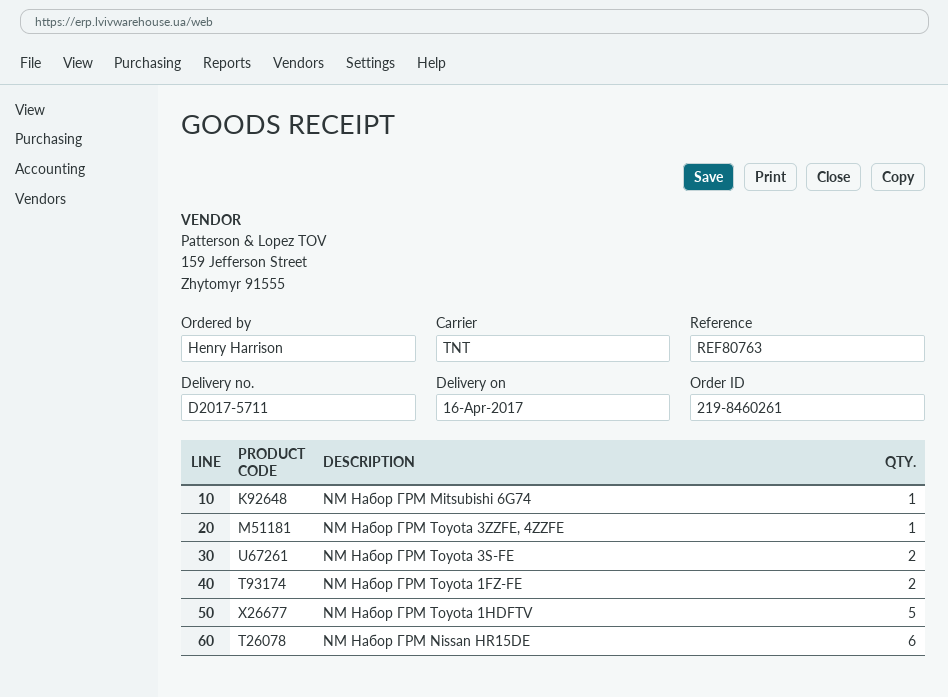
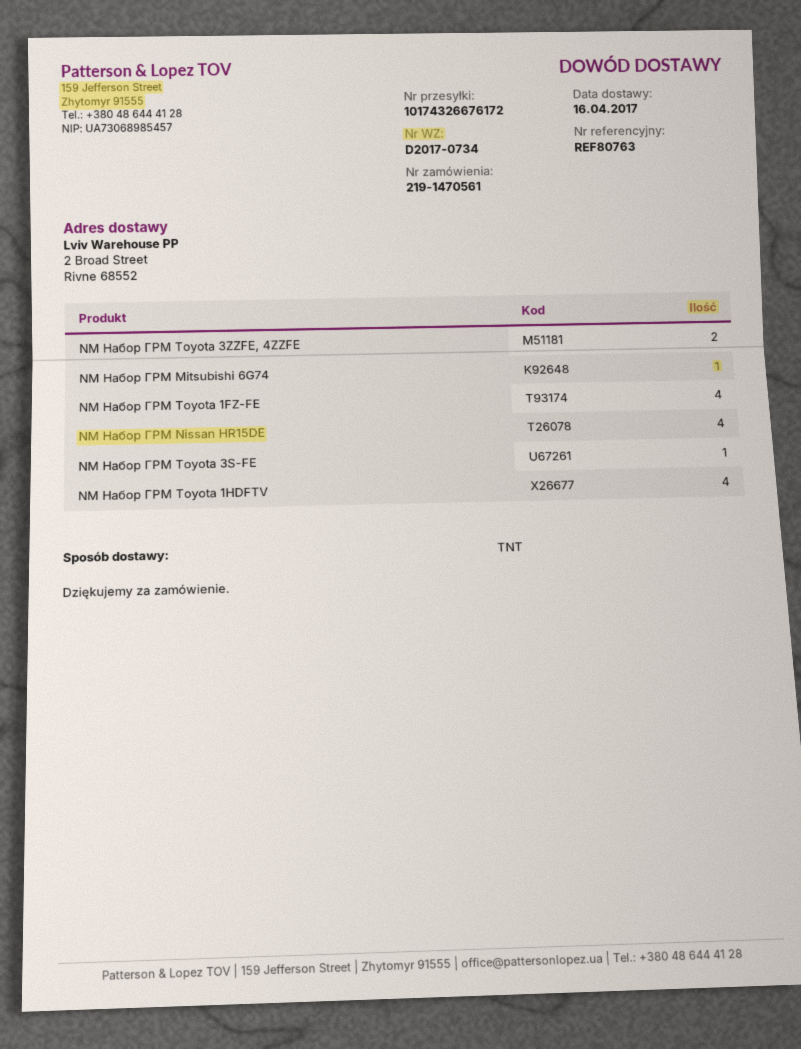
order number: 219-8460261 -> 219-1470561
delivery note number: D2017-5711 -> D2017-0734
NM Набор ГРМ Toyota 3ZZFE, 4ZZFE: 1 -> 2
NM Набор ГРМ Toyota 3S-FE: 2 -> 1
NM Набор ГРМ Toyota 1FZ-FE: 2 -> 4
NM Набор ГРМ Toyota 1HDFTV: 5 -> 4
NM Набор ГРМ Nissan HR15DE: 6 -> 4

